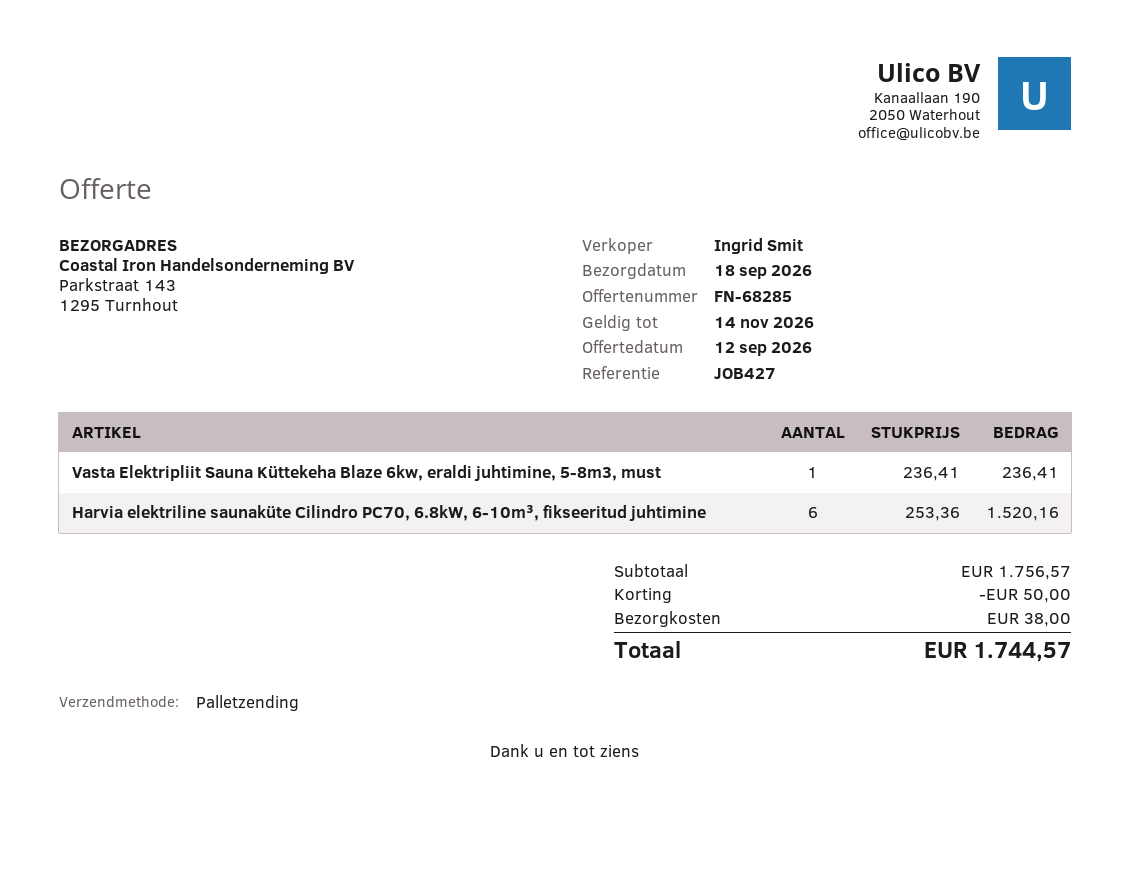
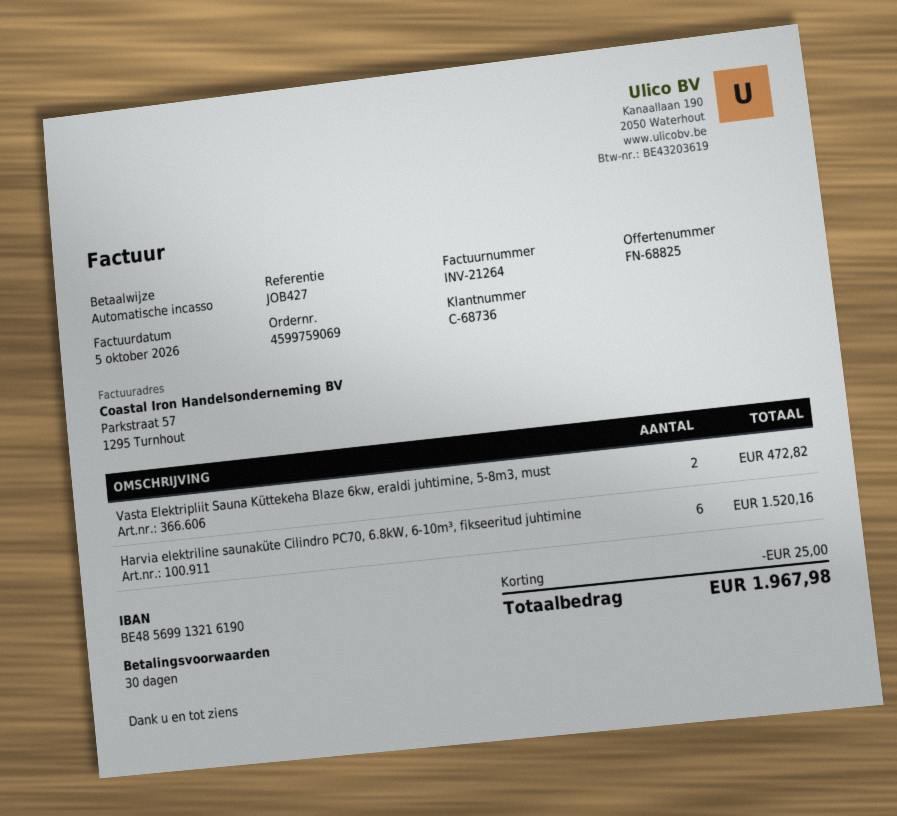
quote number: FN-68285 -> FN-68825
Vasta Elektripliit Sauna Küttekeha Blaze 6kw, eraldi juhtimine, 5-8m3, must: 1 for 236.41 -> 2 for 472.82
discount: 50.00 -> 25.00
shipping: 38.00 -> none
total: 1744.57 -> 1967.98

